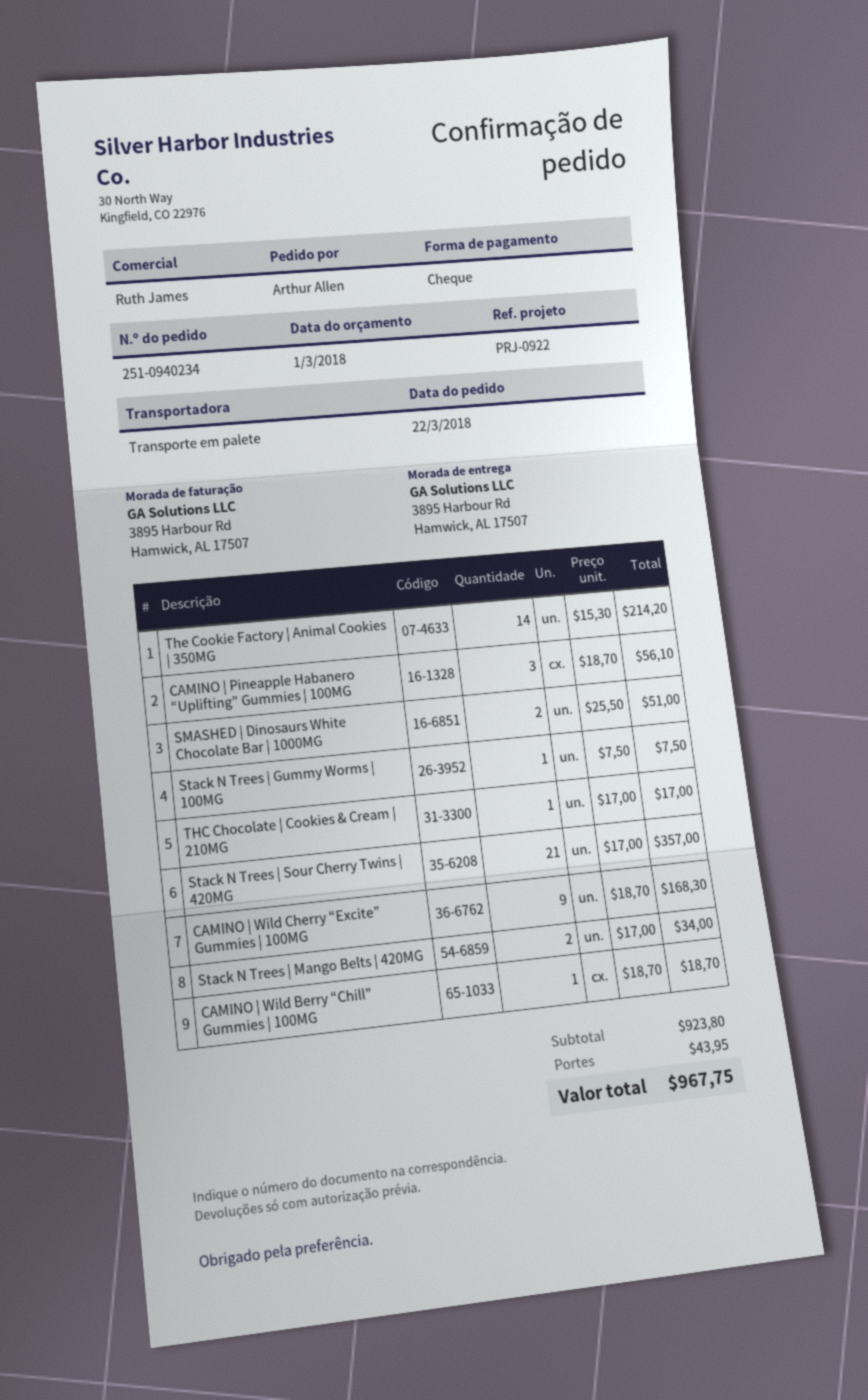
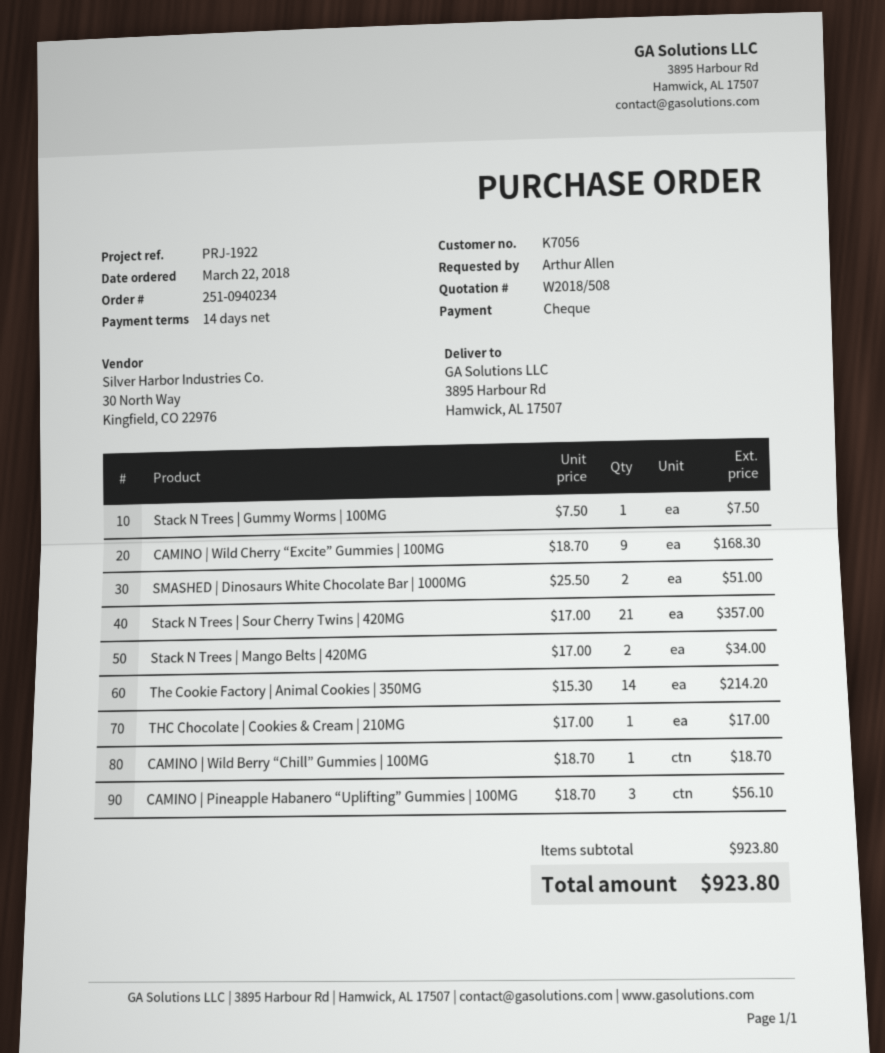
reference: PRJ-0922 -> PRJ-1922
shipping: 43.95 -> none
total: 967.75 -> 923.80

